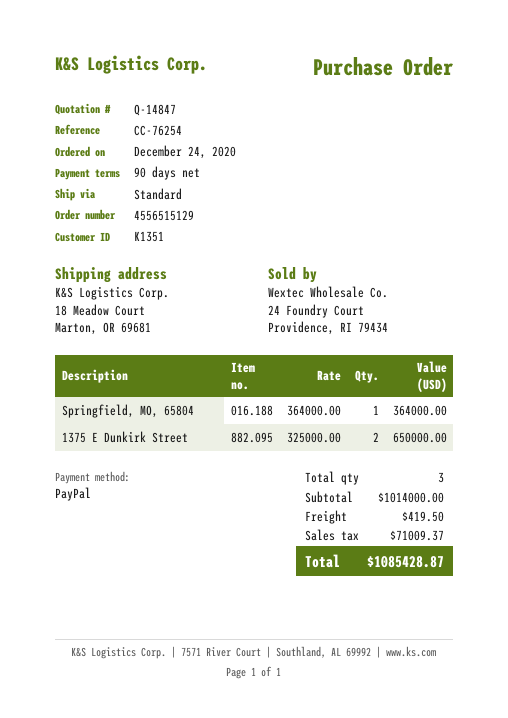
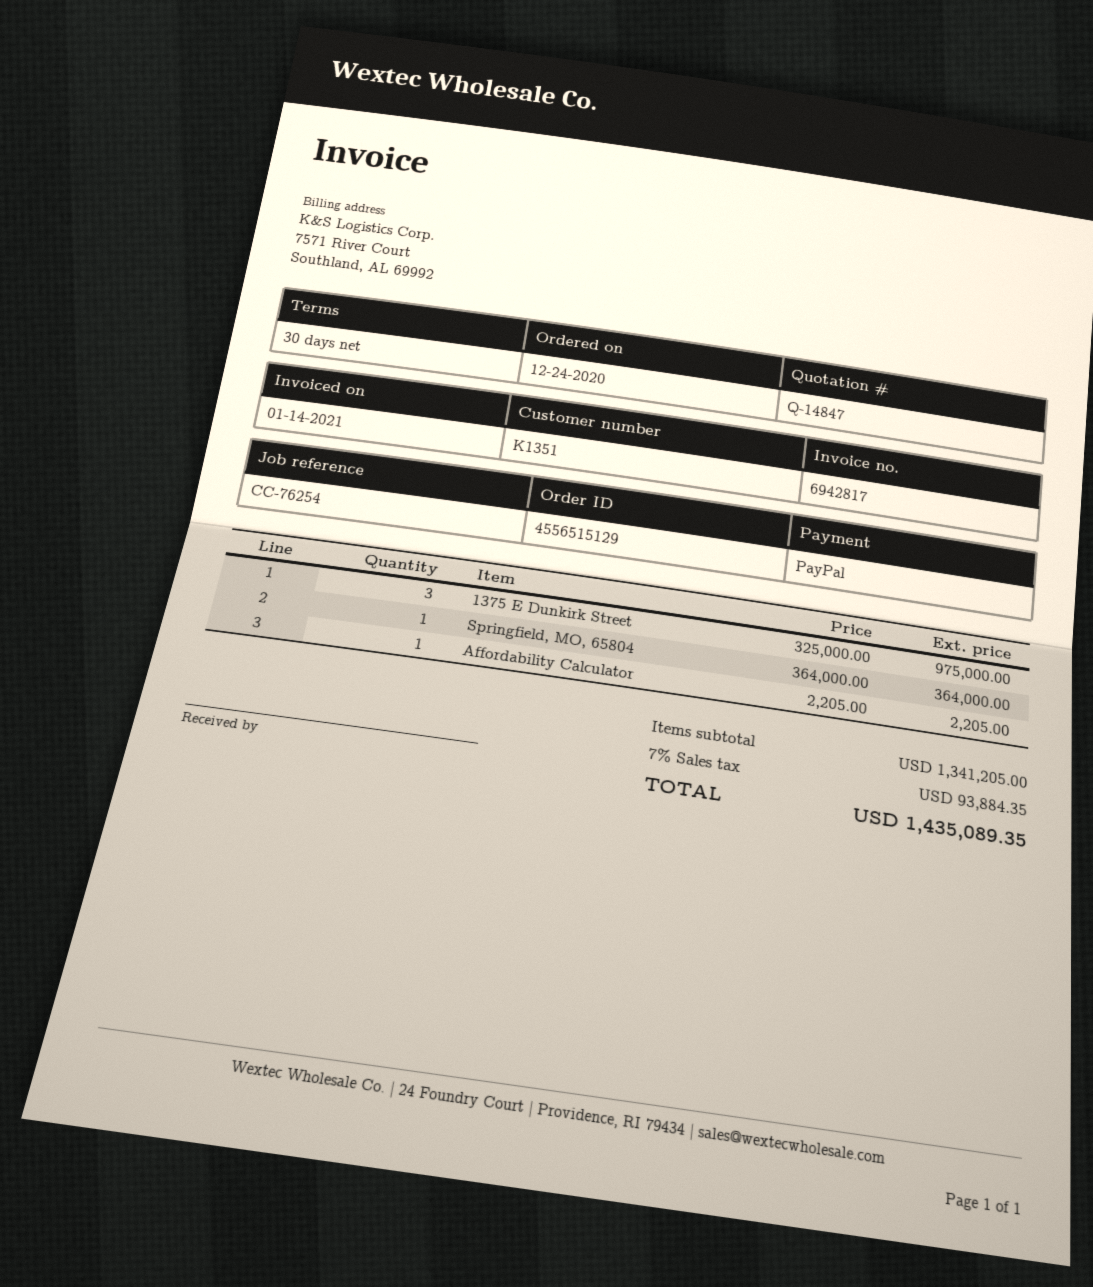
payment terms: 90 days -> 30 days
1375 E Dunkirk Street: 2 x 325000.00 = 650000.00 -> 3 x 325000.00 = 975000.00
Affordability Calculator: none -> 1 x 2205.00 = 2205.00
subtotal: 1014000.00 -> 1341205.00
shipping: 419.50 -> none
tax: 71009.37 -> 93884.35
total: 1085428.87 -> 1435089.35

